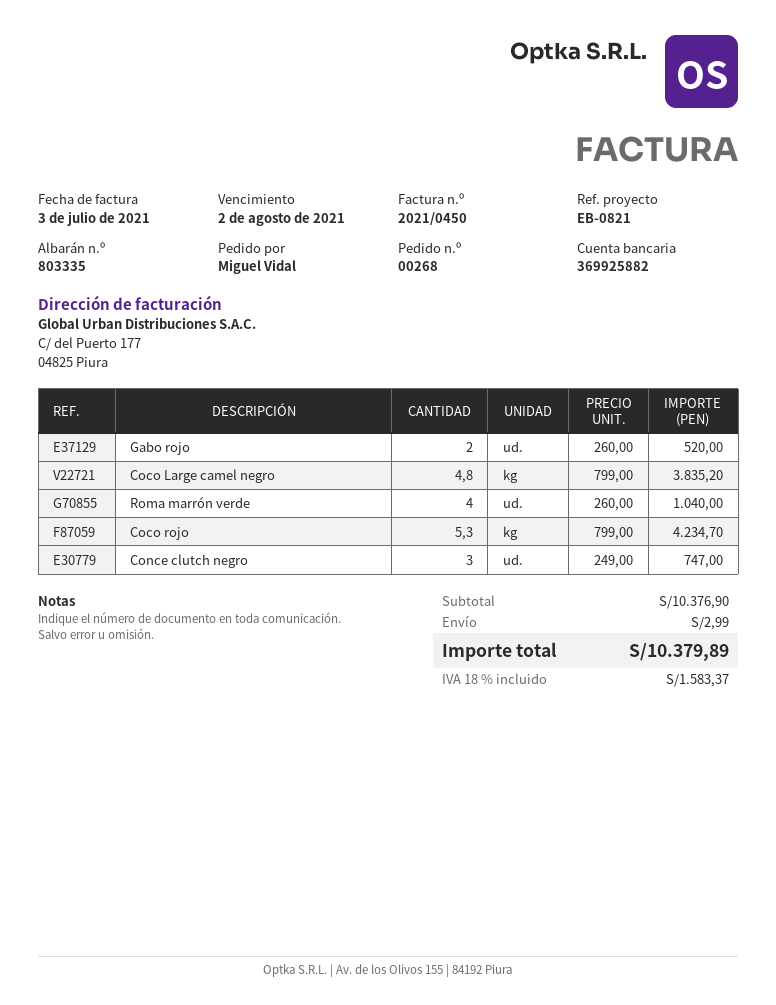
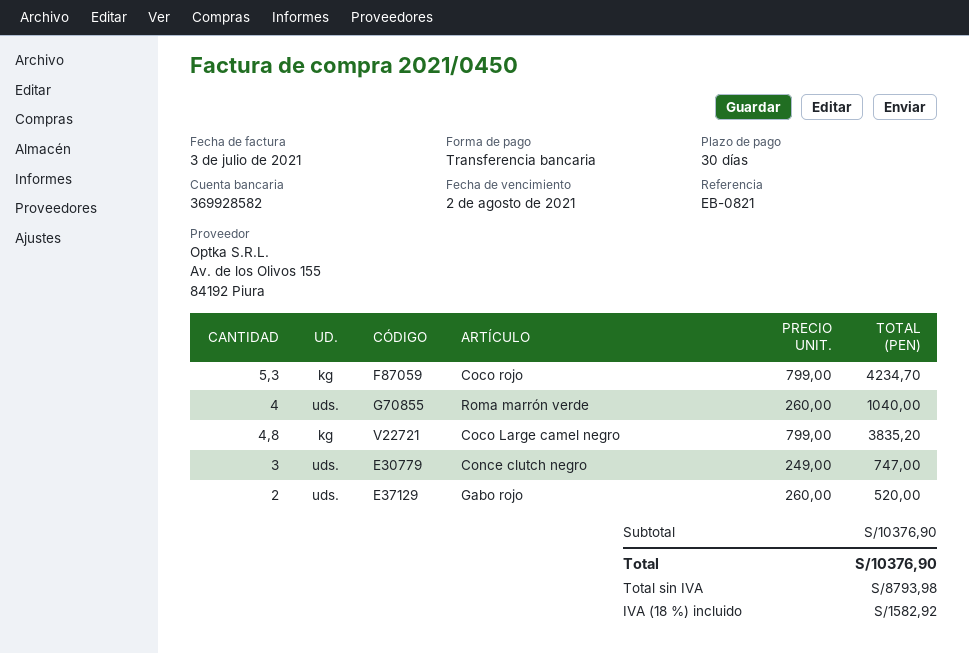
bank account: 369925882 -> 369928582
shipping: 2.99 -> none
tax: 18% = 1583.37 -> 18% = 1582.92
total: 10379.89 -> 10376.90

